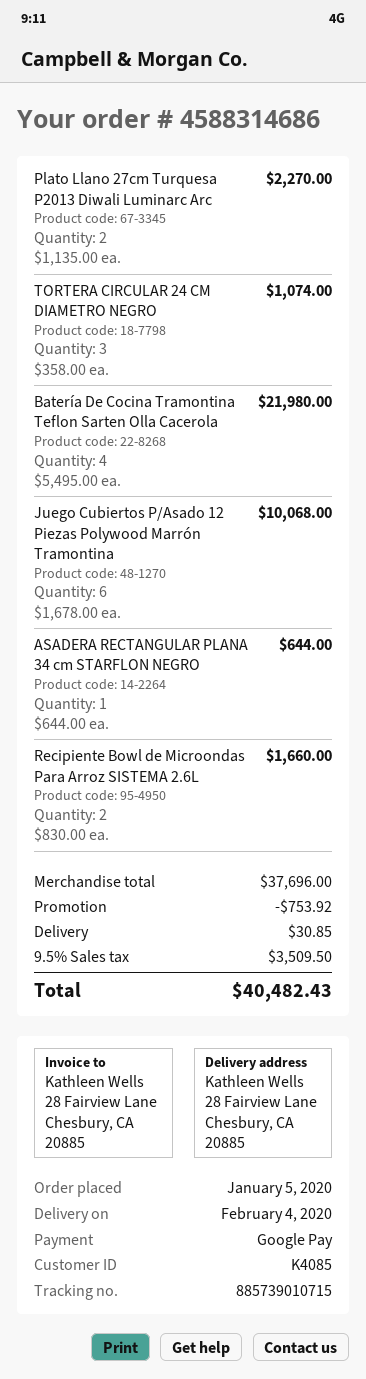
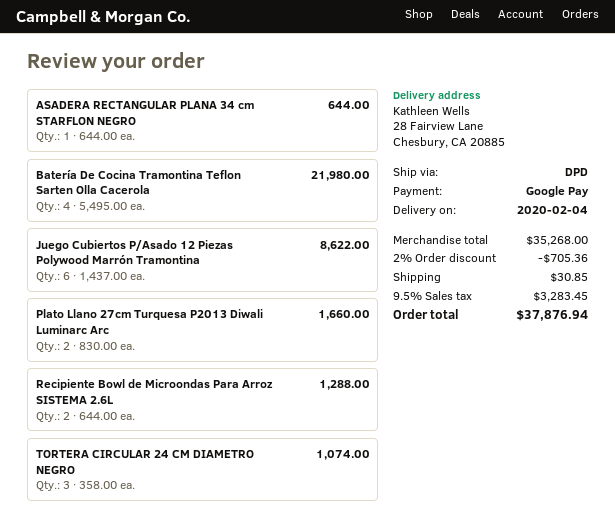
Plato Llano 27cm Turquesa P2013 Diwali Luminarc Arc: 2 x 1135.00 = 2270.00 -> 2 x 830.00 = 1660.00
Juego Cubiertos P/Asado 12 Piezas Polywood Marrón Tramontina: 6 x 1678.00 = 10068.00 -> 6 x 1437.00 = 8622.00
Recipiente Bowl de Microondas Para Arroz SISTEMA 2.6L: 2 x 830.00 = 1660.00 -> 2 x 644.00 = 1288.00
subtotal: 37696.00 -> 35268.00
discount: 753.92 -> 705.36
tax: 9.5% = 3509.50 -> 9.5% = 3283.45
total: 40482.43 -> 37876.94

